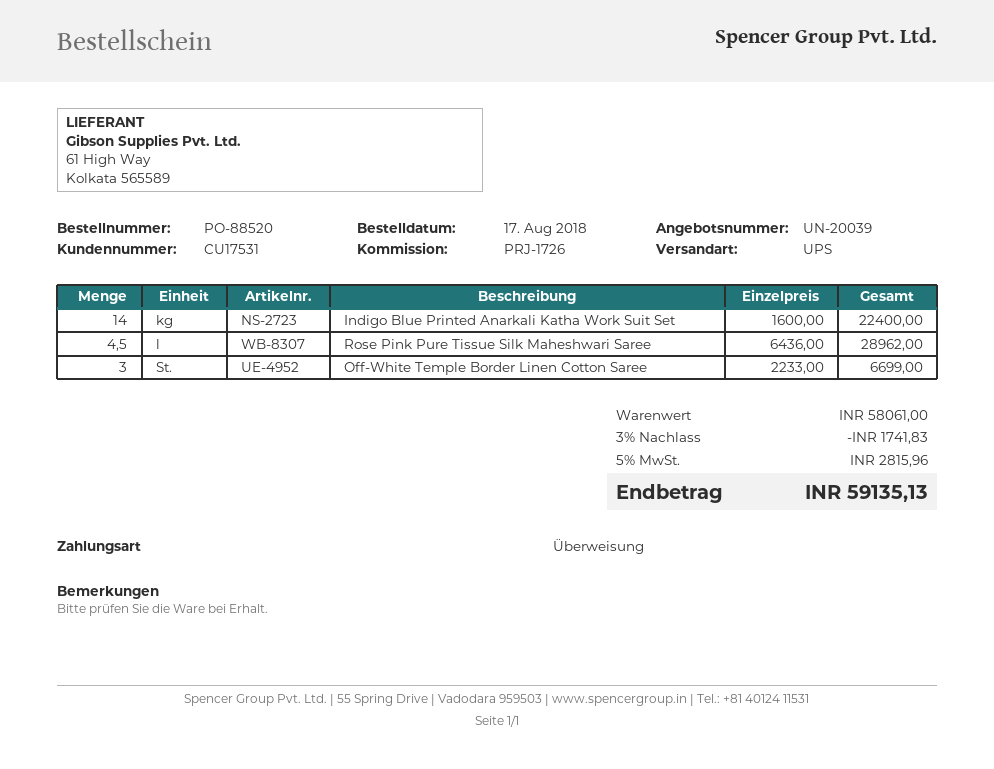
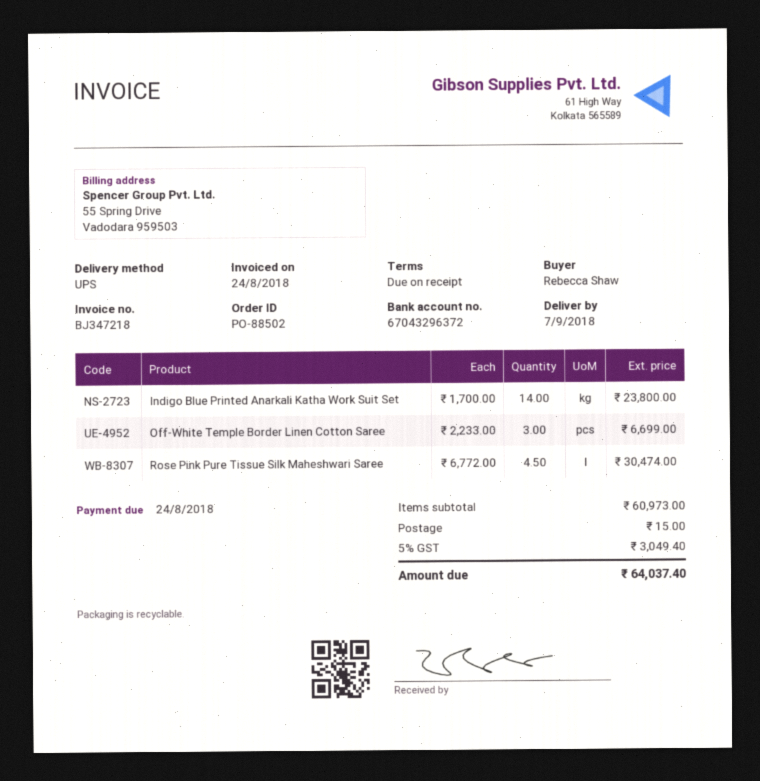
order number: PO-88520 -> PO-88502
Indigo Blue Printed Anarkali Katha Work Suit Set: 14 x 1600.00 = 22400.00 -> 14 x 1700.00 = 23800.00
Rose Pink Pure Tissue Silk Maheshwari Saree: 4.5 x 6436.00 = 28962.00 -> 4.5 x 6772.00 = 30474.00
subtotal: 58061.00 -> 60973.00
discount: 3% = 1741.83 -> none
shipping: none -> 15.00
tax: 5% = 2815.96 -> 5% = 3049.40
total: 59135.13 -> 64037.40

